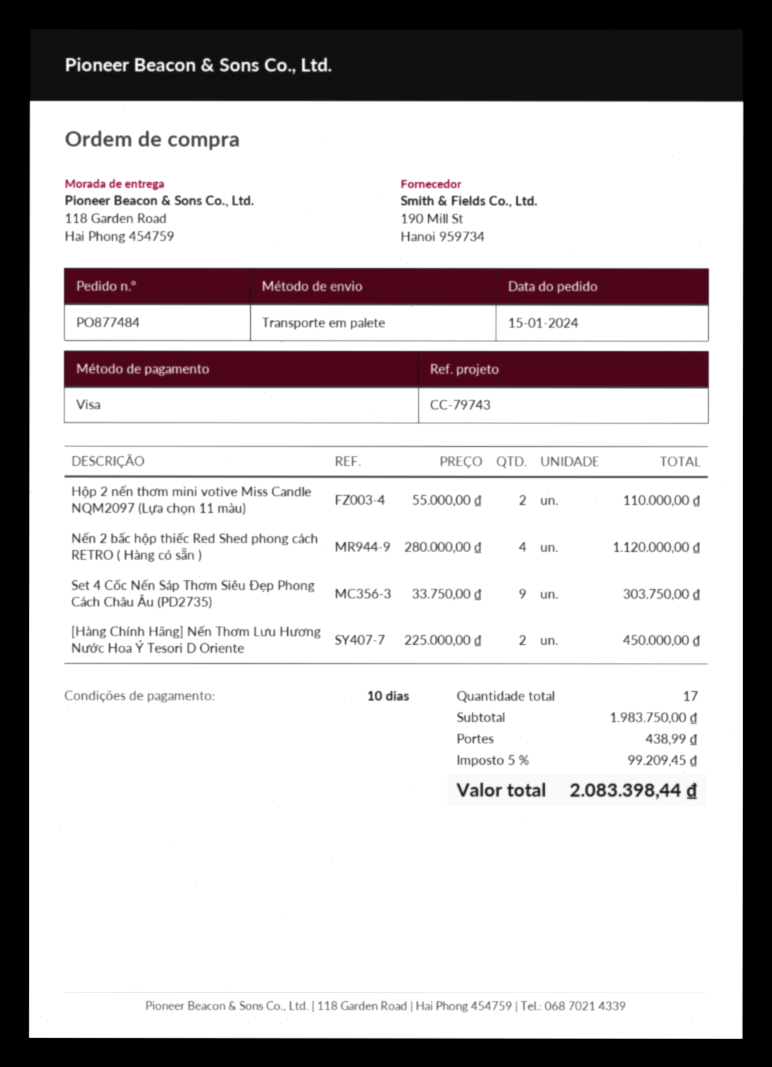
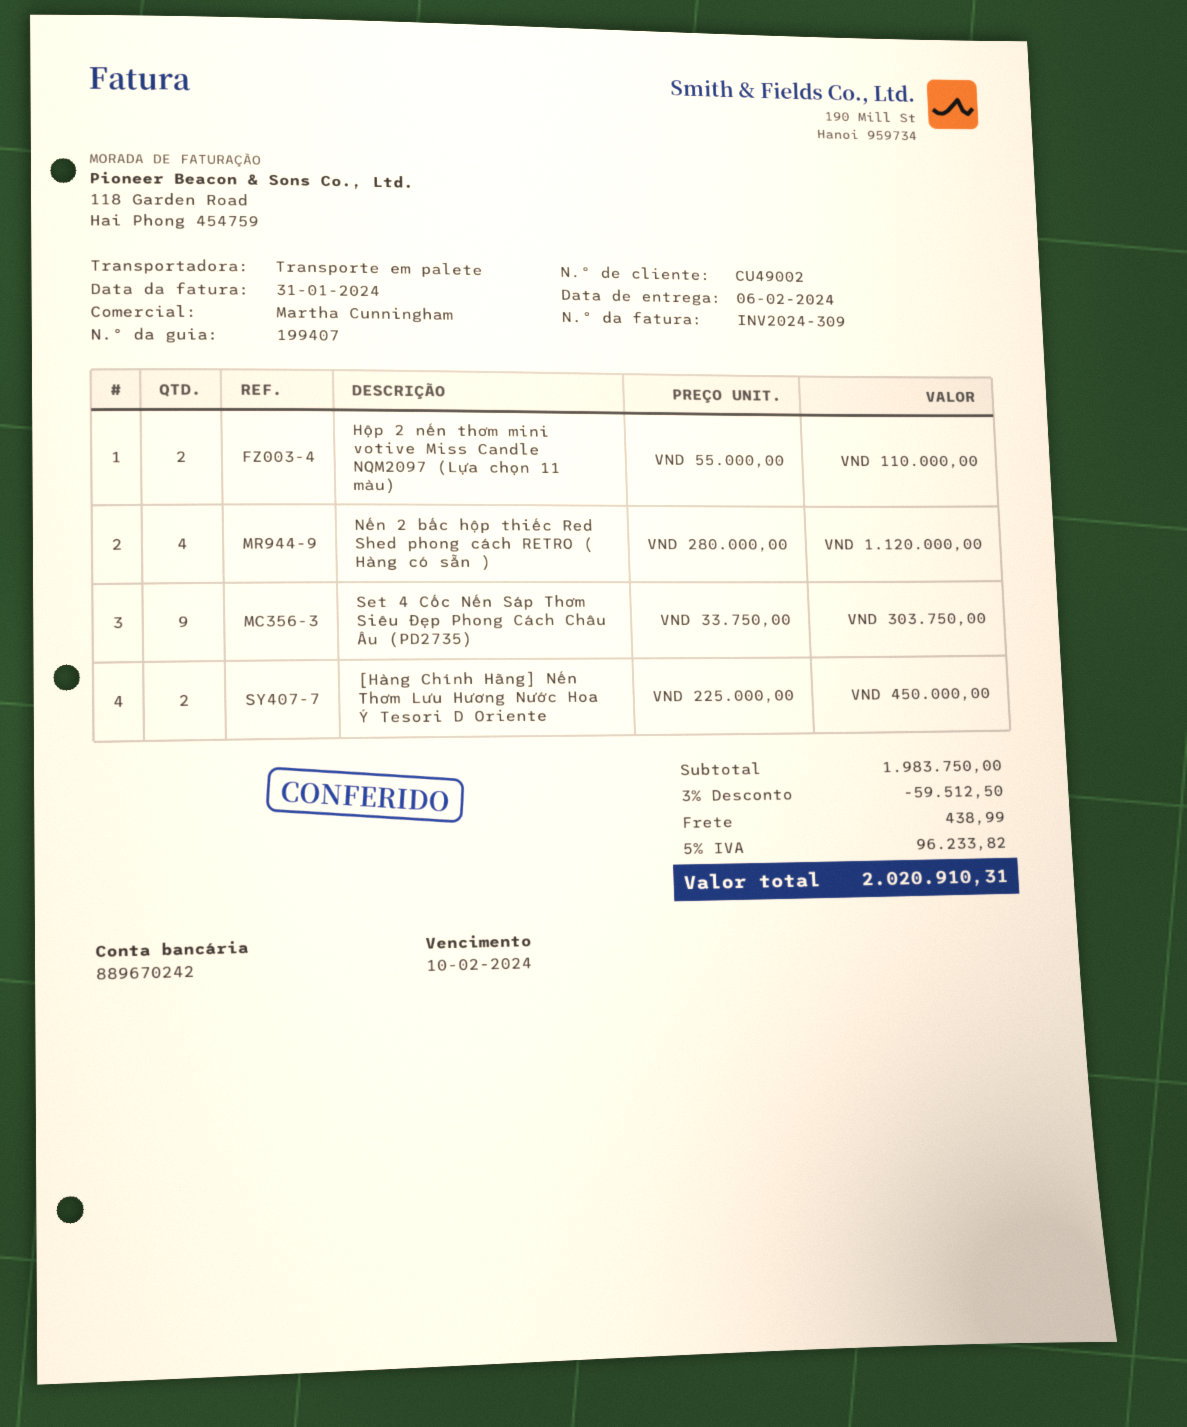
discount: none -> 3% = 59512.50
tax: 5% = 99209.45 -> 5% = 96233.82
total: 2083398.44 -> 2020910.31

